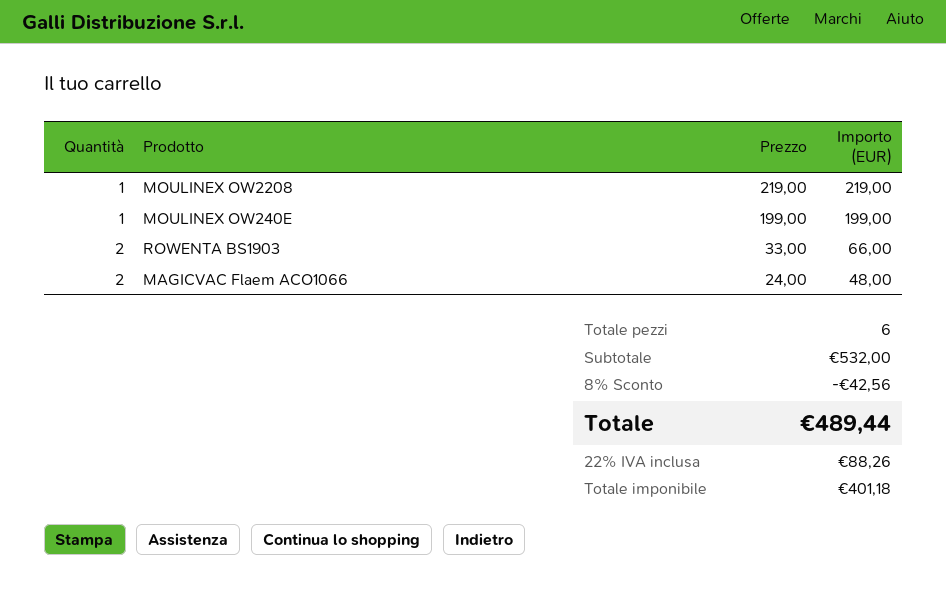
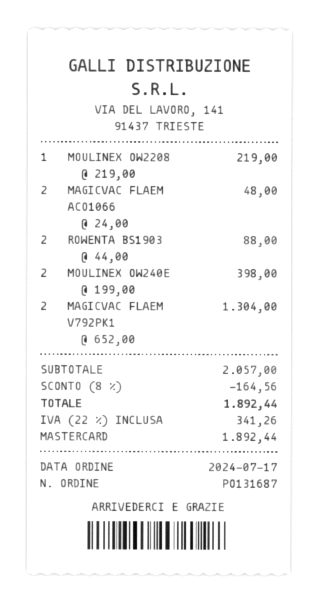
MOULINEX OW240E: 1 x 199.00 = 199.00 -> 2 x 199.00 = 398.00
ROWENTA BS1903: 2 x 33.00 = 66.00 -> 2 x 44.00 = 88.00
MAGICVAC FLAEM V792PK1: none -> 2 x 652.00 = 1304.00
subtotal: 532.00 -> 2057.00
discount: 8% = 42.56 -> 8% = 164.56
tax: 22% = 88.26 -> 22% = 341.26
total: 489.44 -> 1892.44

